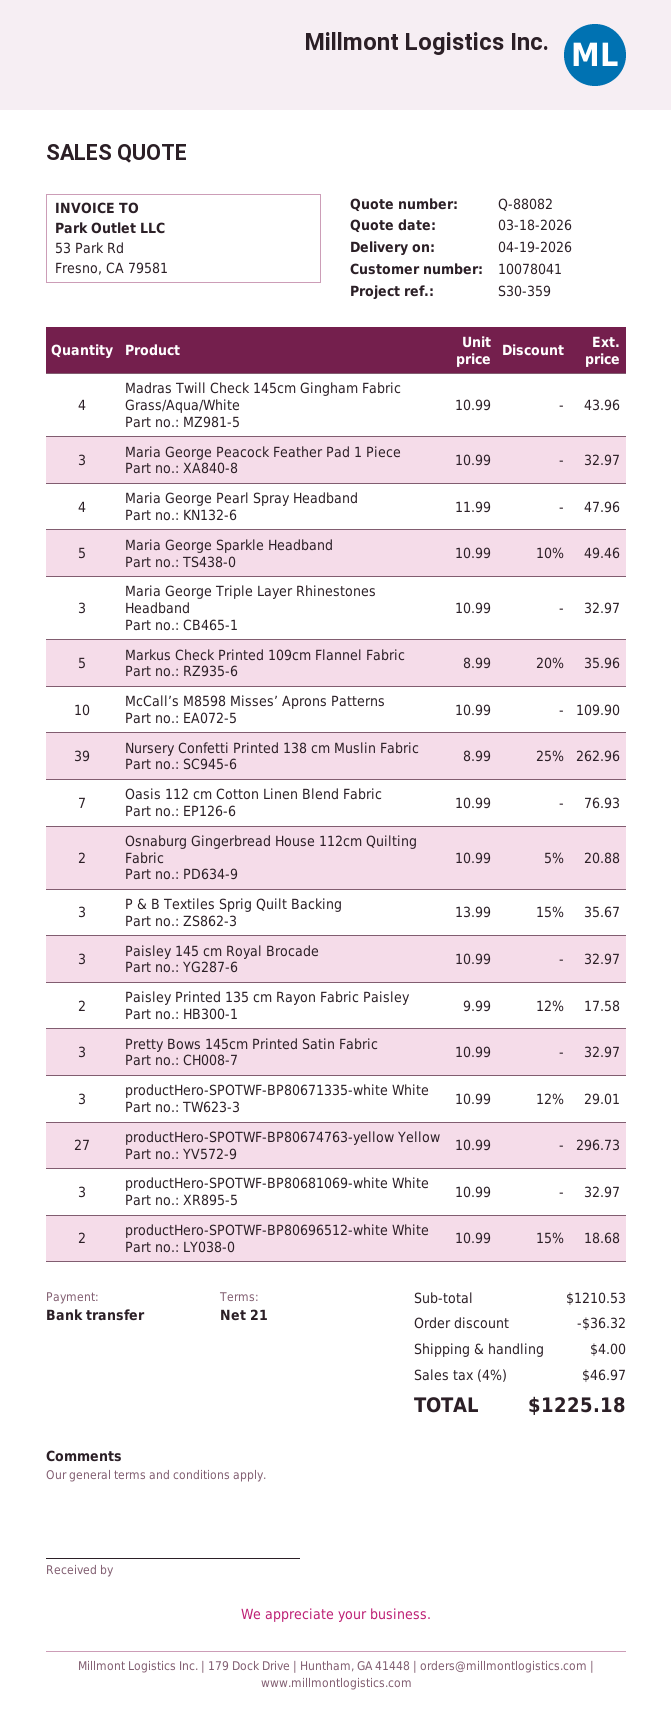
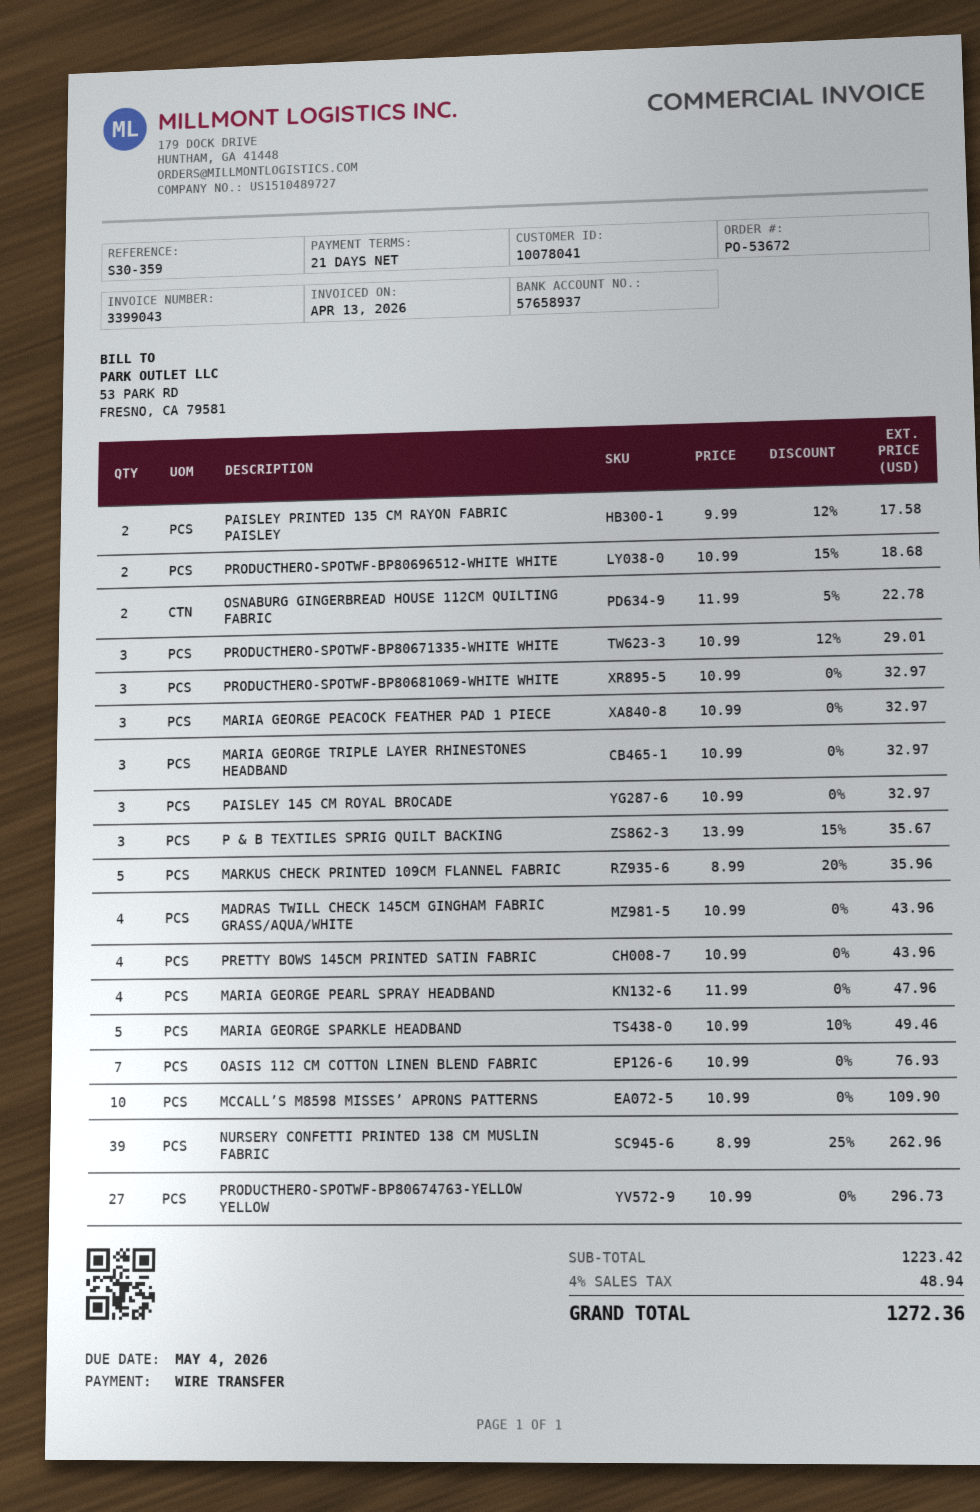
Osnaburg Gingerbread House 112cm Quilting Fabric: 2 x 10.99 - 5% = 20.88 -> 2 x 11.99 - 5% = 22.78
Pretty Bows 145cm Printed Satin Fabric: 3 x 10.99 = 32.97 -> 4 x 10.99 = 43.96
subtotal: 1210.53 -> 1223.42
discount: 36.32 -> none
shipping: 4.00 -> none
tax: 4% = 46.97 -> 4% = 48.94
total: 1225.18 -> 1272.36

